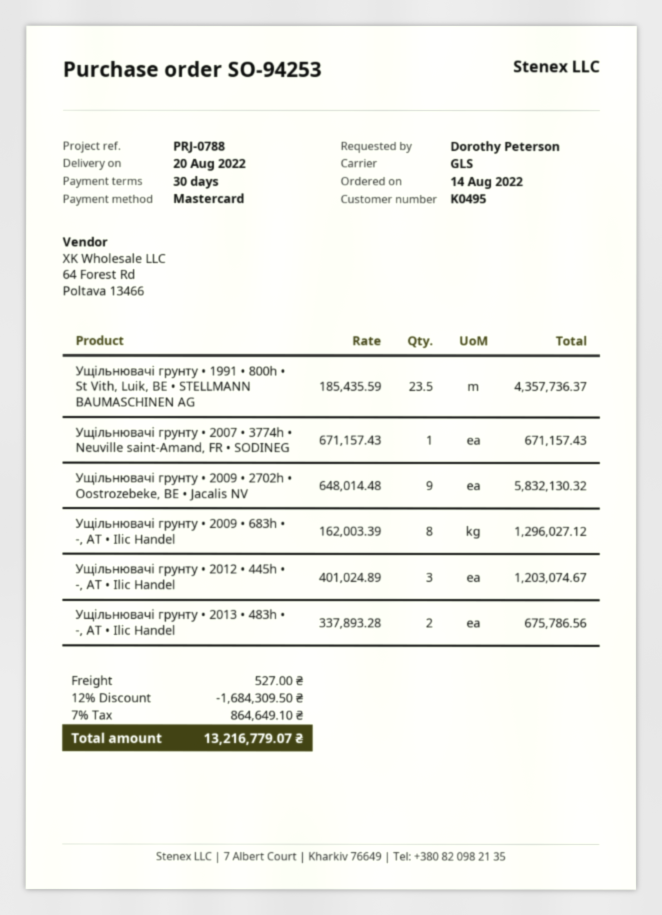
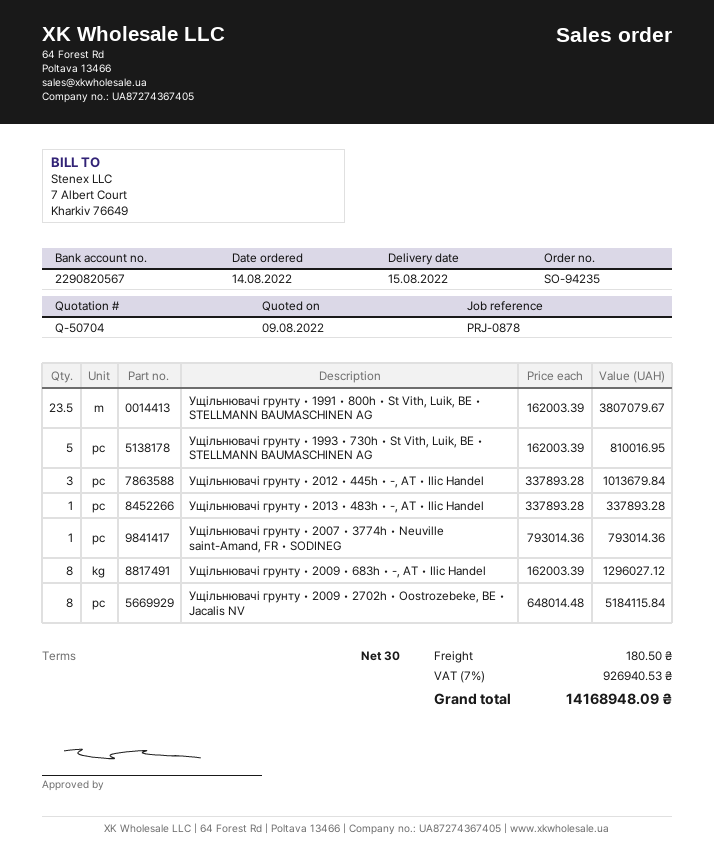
order number: SO-94253 -> SO-94235
delivery date: 2022-08-20 -> 2022-08-15
reference: PRJ-0788 -> PRJ-0878
Ущільнювачі грунту • 1991 • 800h • St Vith, Luik, BE • STELLMANN BAUMASCHINEN AG: 23.5 x 185435.59 = 4357736.37 -> 23.5 x 162003.39 = 3807079.67
Ущільнювачі грунту • 2007 • 3774h • Neuville saint-Amand, FR • SODINEG: 1 x 671157.43 = 671157.43 -> 1 x 793014.36 = 793014.36
Ущільнювачі грунту • 2009 • 2702h • Oostrozebeke, BE • Jacalis NV: 9 x 648014.48 = 5832130.32 -> 8 x 648014.48 = 5184115.84
Ущільнювачі грунту • 2012 • 445h • -, AT • Ilic Handel: 3 x 401024.89 = 1203074.67 -> 3 x 337893.28 = 1013679.84
Ущільнювачі грунту • 2013 • 483h • -, AT • Ilic Handel: 2 x 337893.28 = 675786.56 -> 1 x 337893.28 = 337893.28
Ущільнювачі грунту • 1993 • 730h • St Vith, Luik, BE • STELLMANN BAUMASCHINEN AG: none -> 5 x 162003.39 = 810016.95
discount: 12% = 1684309.50 -> none
shipping: 527.00 -> 180.50
tax: 7% = 864649.10 -> 7% = 926940.53
total: 13216779.07 -> 14168948.09

